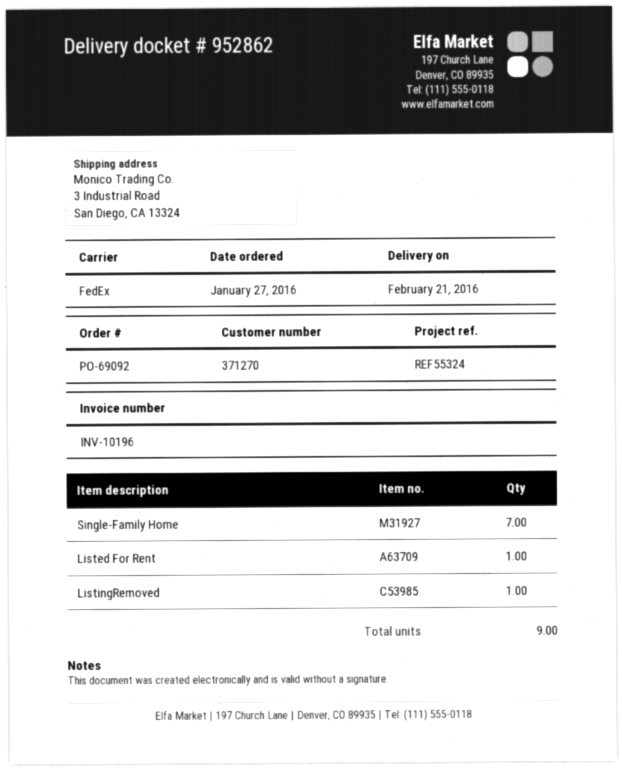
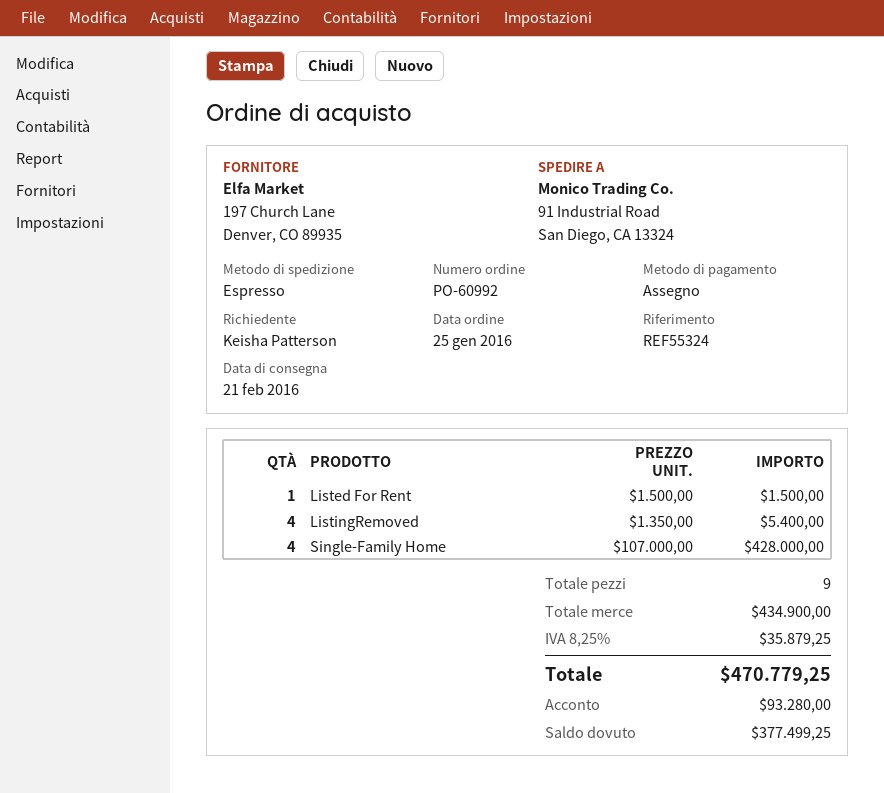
order number: PO-69092 -> PO-60992
order date: 2016-01-27 -> 2016-01-25
shipping method: FedEx -> express
ship to: 3 Industrial Road, San Diego, CA 13324 -> 91 Industrial Road, San Diego, CA 13324
Single-Family Home: 7 -> 4
ListingRemoved: 1 -> 4

